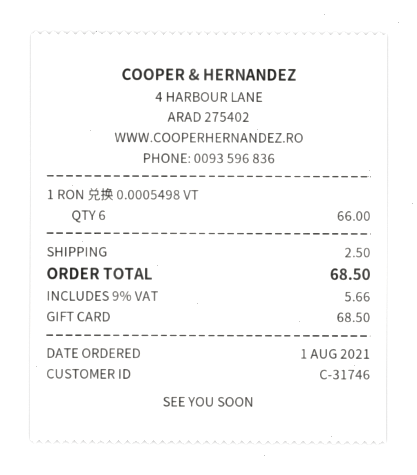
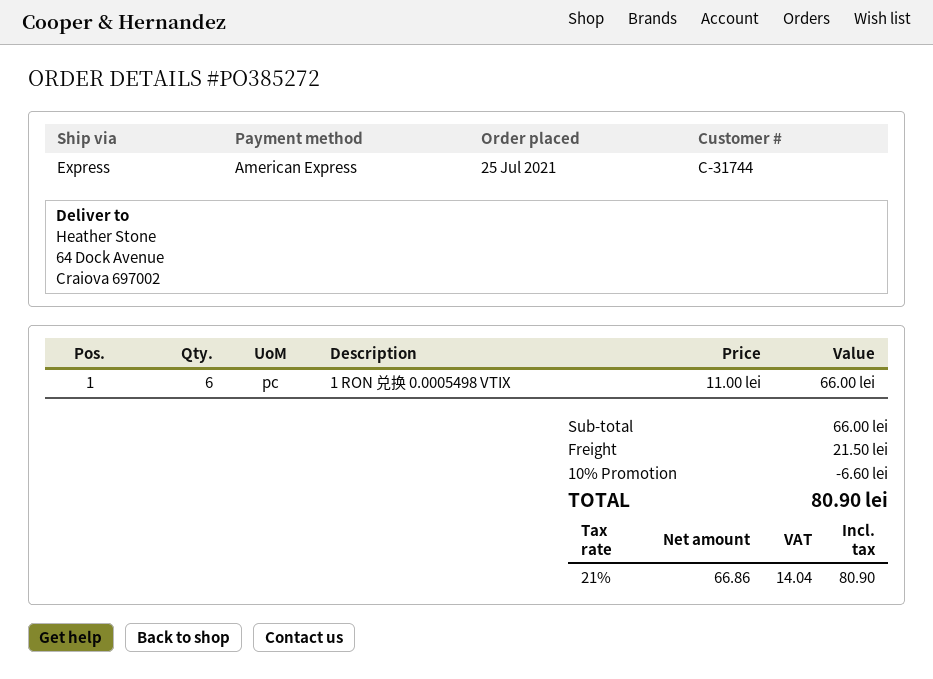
order date: 2021-08-01 -> 2021-07-25
customer number: C-31746 -> C-31744
payment method: gift card -> American Express
discount: none -> 10% = 6.60
shipping: 2.50 -> 21.50
tax: 9% = 5.66 -> 21% = 14.04
total: 68.50 -> 80.90

